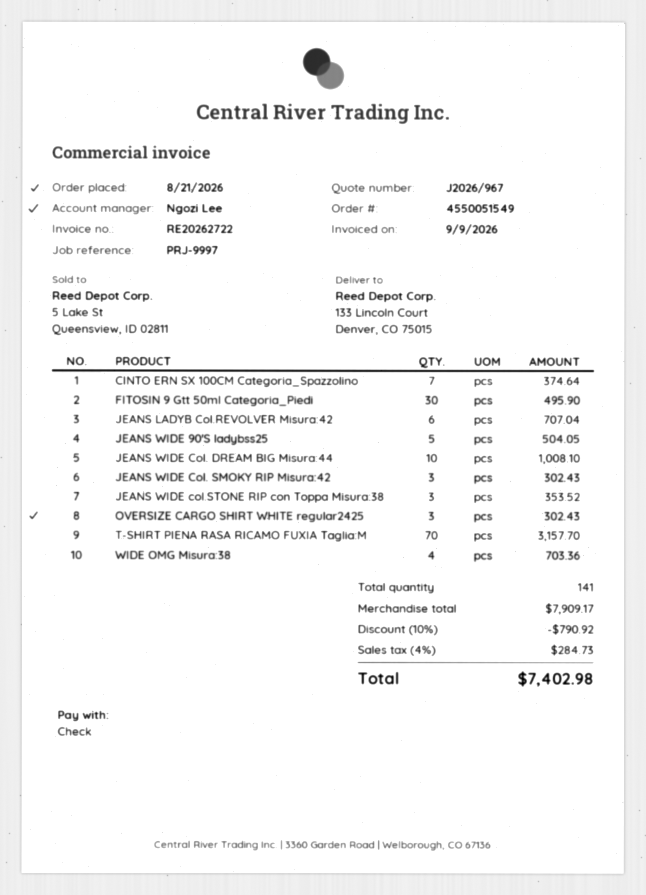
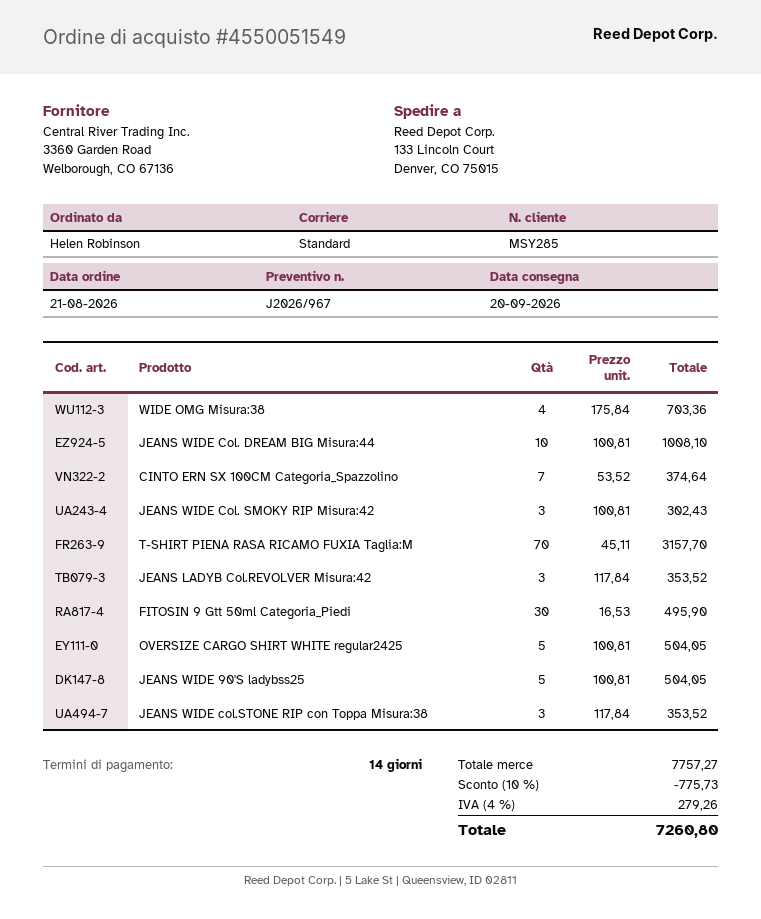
JEANS LADYB Col.REVOLVER Misura:42: 6 for 707.04 -> 3 for 353.52
OVERSIZE CARGO SHIRT WHITE regular2425: 3 for 302.43 -> 5 for 504.05
subtotal: 7909.17 -> 7757.27
discount: 10% = 790.92 -> 10% = 775.73
tax: 4% = 284.73 -> 4% = 279.26
total: 7402.98 -> 7260.80

